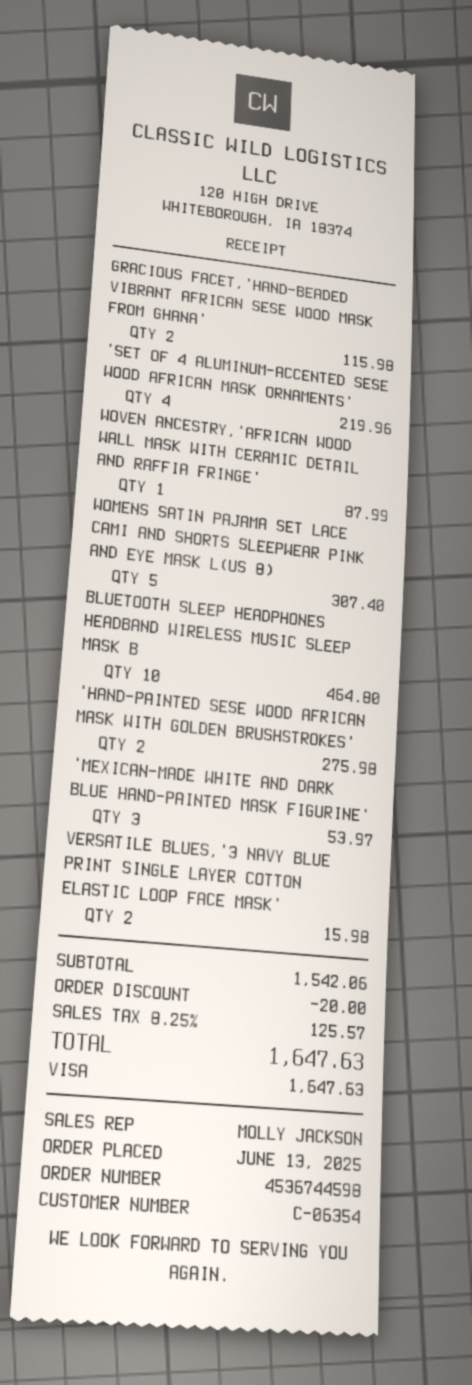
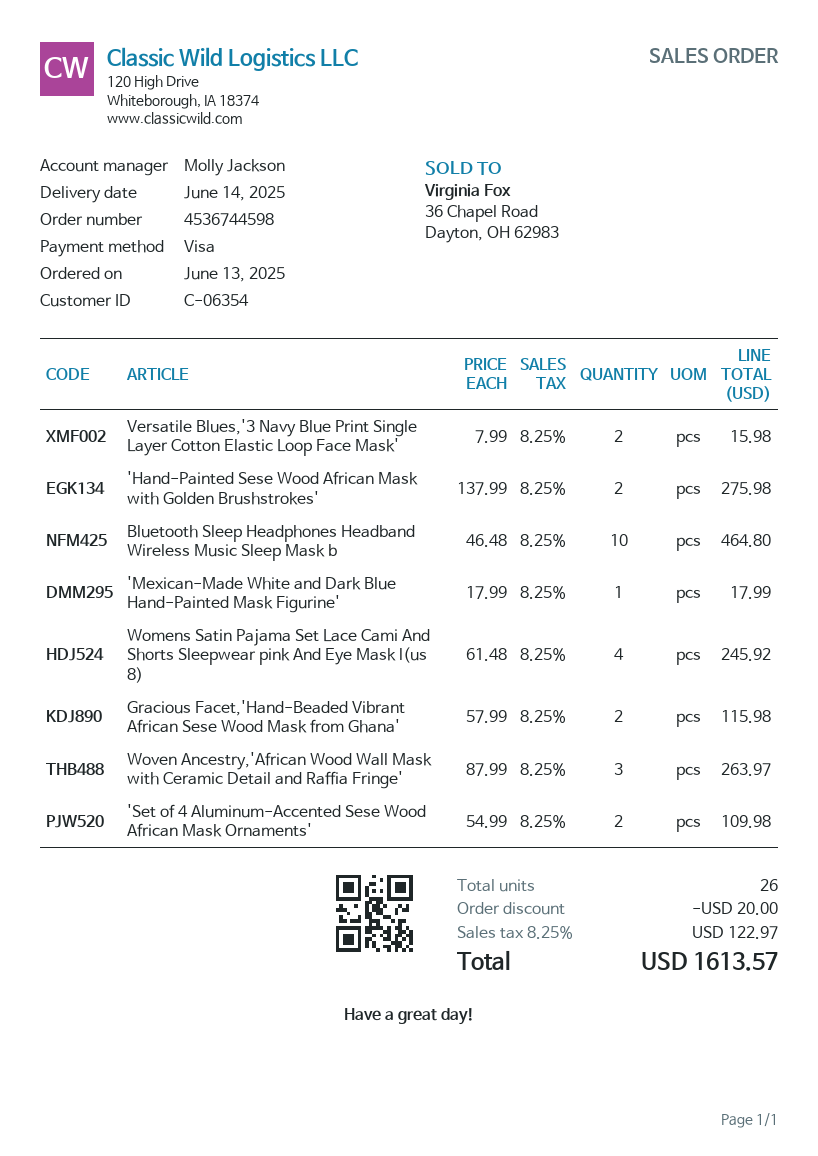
'SET OF 4 ALUMINUM-ACCENTED SESE WOOD AFRICAN MASK ORNAMENTS': 4 for 219.96 -> 2 for 109.98
WOVEN ANCESTRY,'AFRICAN WOOD WALL MASK WITH CERAMIC DETAIL AND RAFFIA FRINGE': 1 for 87.99 -> 3 for 263.97
WOMENS SATIN PAJAMA SET LACE CAMI AND SHORTS SLEEPWEAR PINK AND EYE MASK L(US 8): 5 for 307.40 -> 4 for 245.92
'MEXICAN-MADE WHITE AND DARK BLUE HAND-PAINTED MASK FIGURINE': 3 for 53.97 -> 1 for 17.99
tax: 8.25% = 125.57 -> 8.25% = 122.97
total: 1647.63 -> 1613.57

